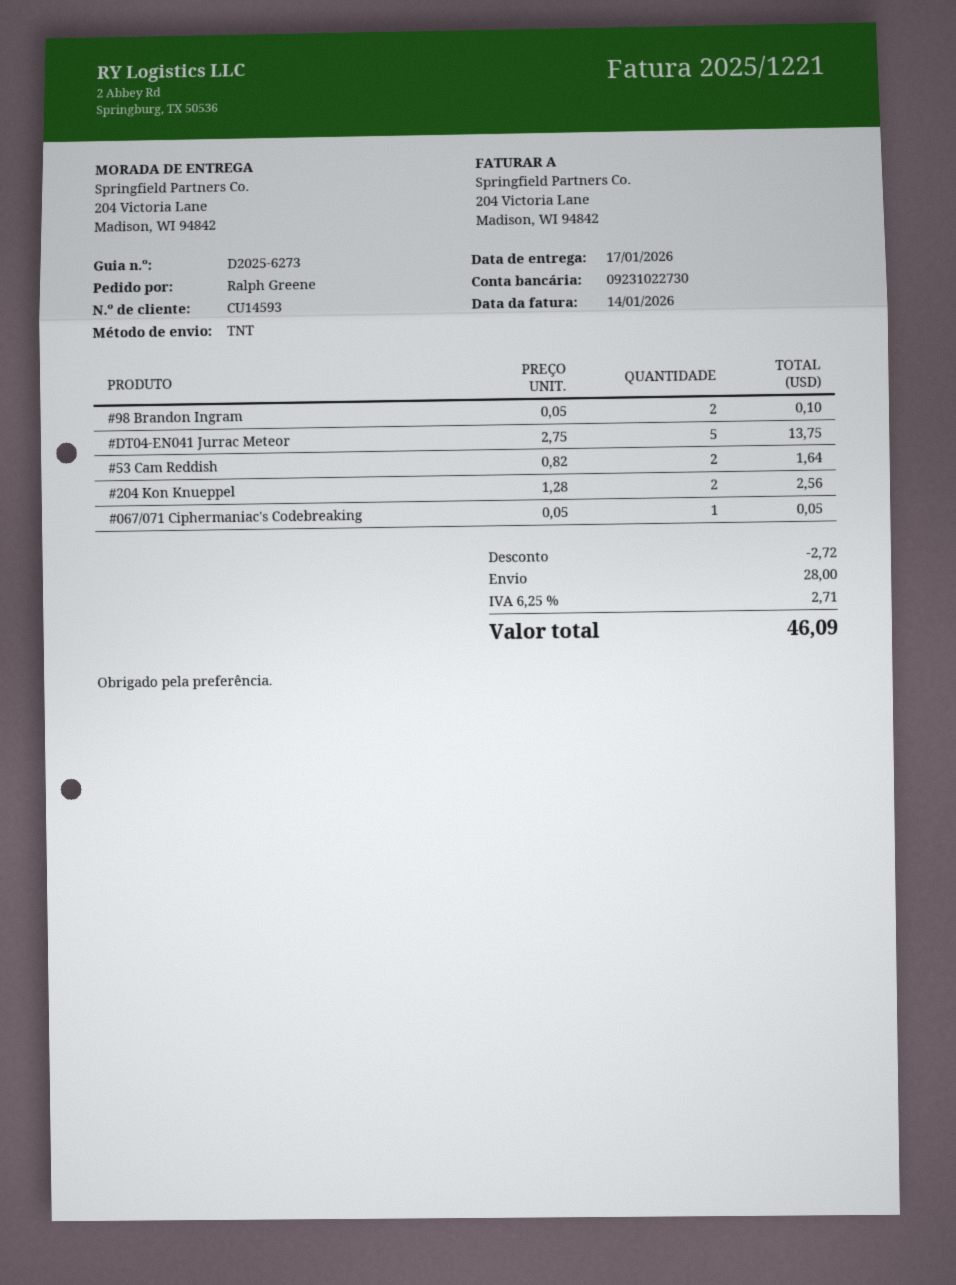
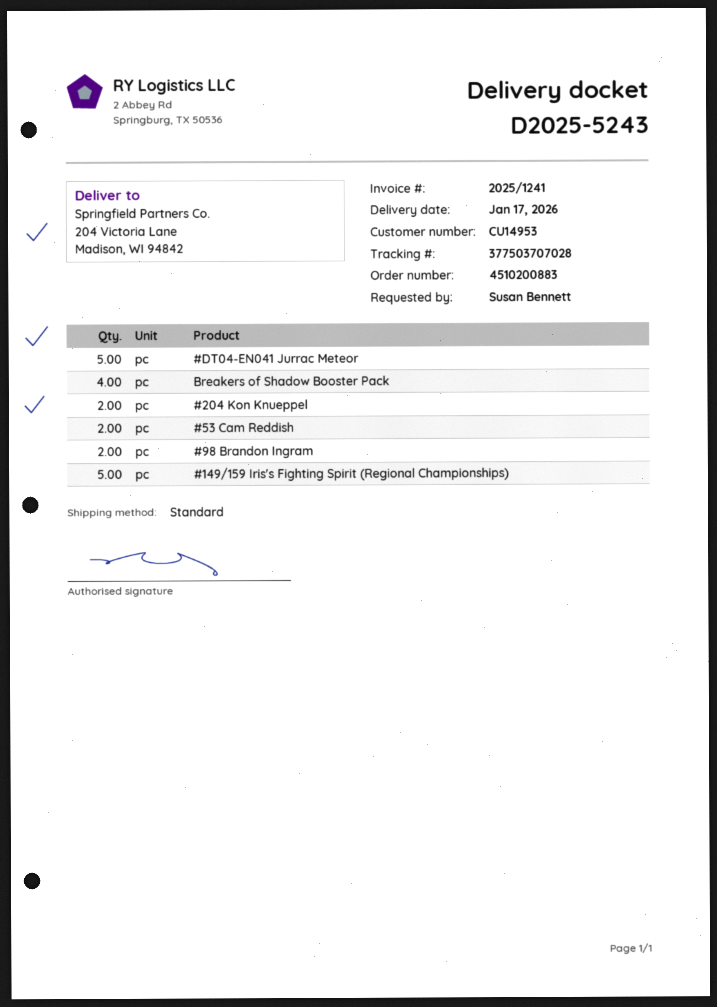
delivery note number: D2025-6273 -> D2025-5243
invoice number: 2025/1221 -> 2025/1241
customer number: CU14593 -> CU14953
ordered by: Ralph Greene -> Susan Bennett
shipping method: TNT -> standard
#067/071 Ciphermaniac's Codebreaking: 1 -> none
Breakers of Shadow Booster Pack: none -> 4
#149/159 Iris's Fighting Spirit (Regional Championships): none -> 5

